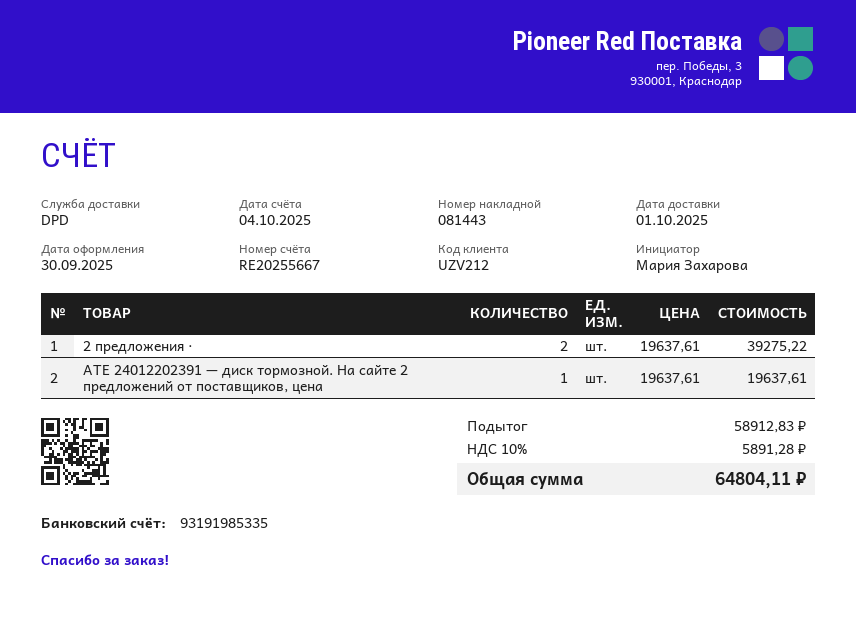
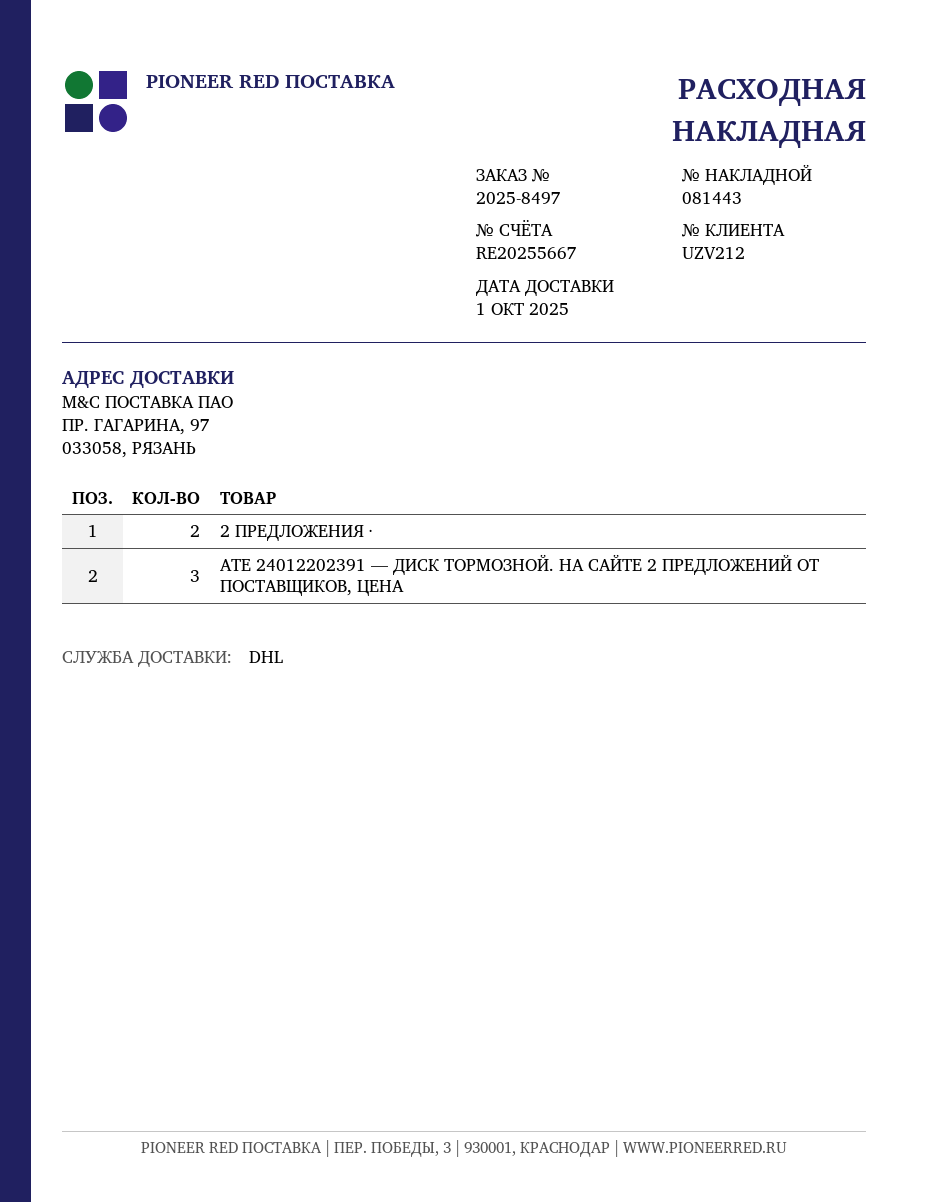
shipping method: DPD -> DHL
ATE 24012202391 — диск тормозной. На сайте 2 предложений от поставщиков, цена: 1 -> 3

